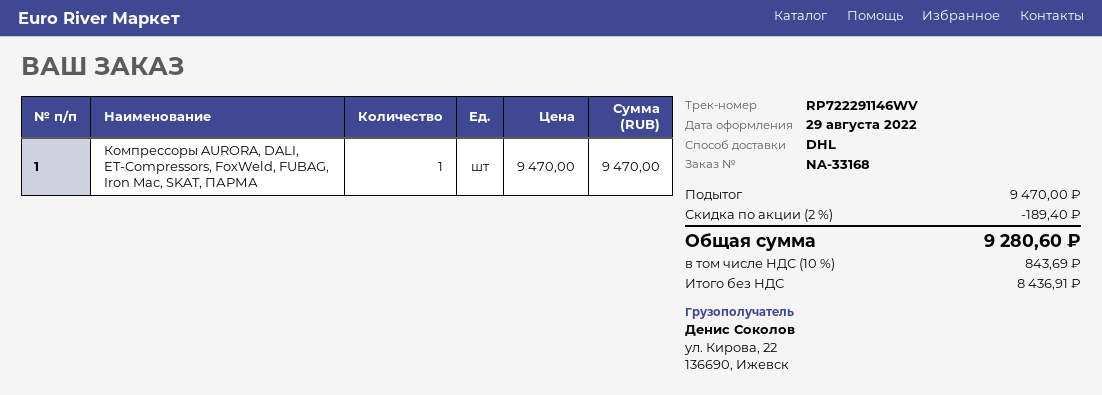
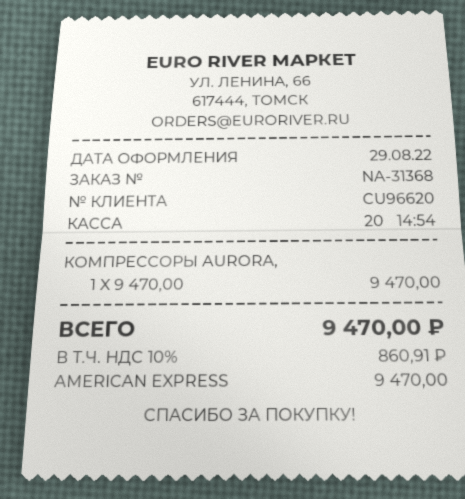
order number: NA-33168 -> NA-31368
discount: 2% = 189.40 -> none
tax: 10% = 843.69 -> 10% = 860.91
total: 9280.60 -> 9470.00

